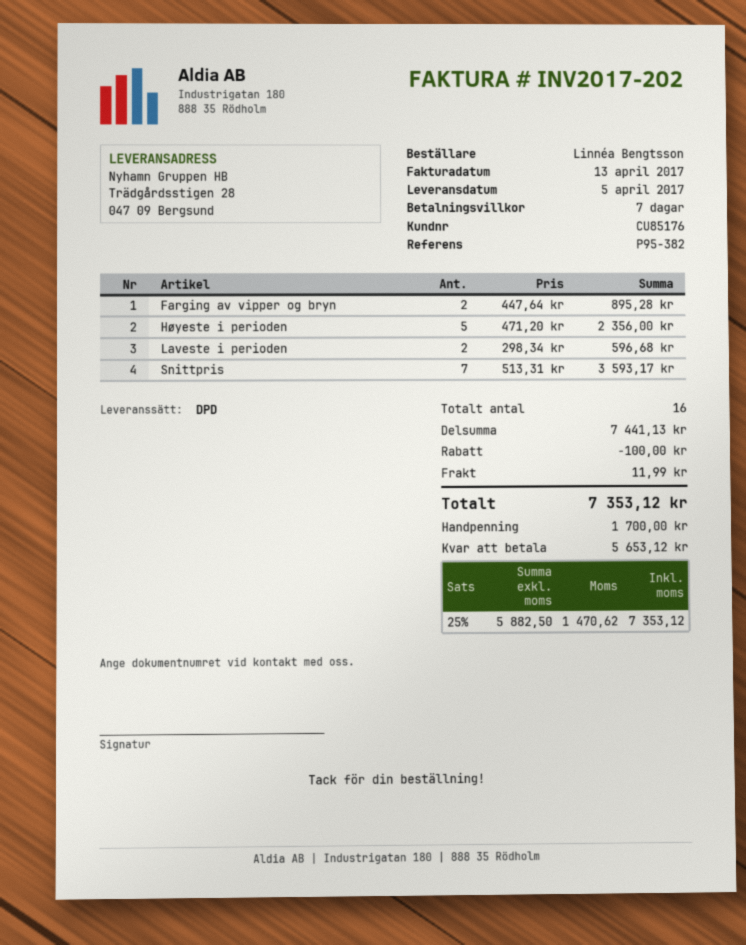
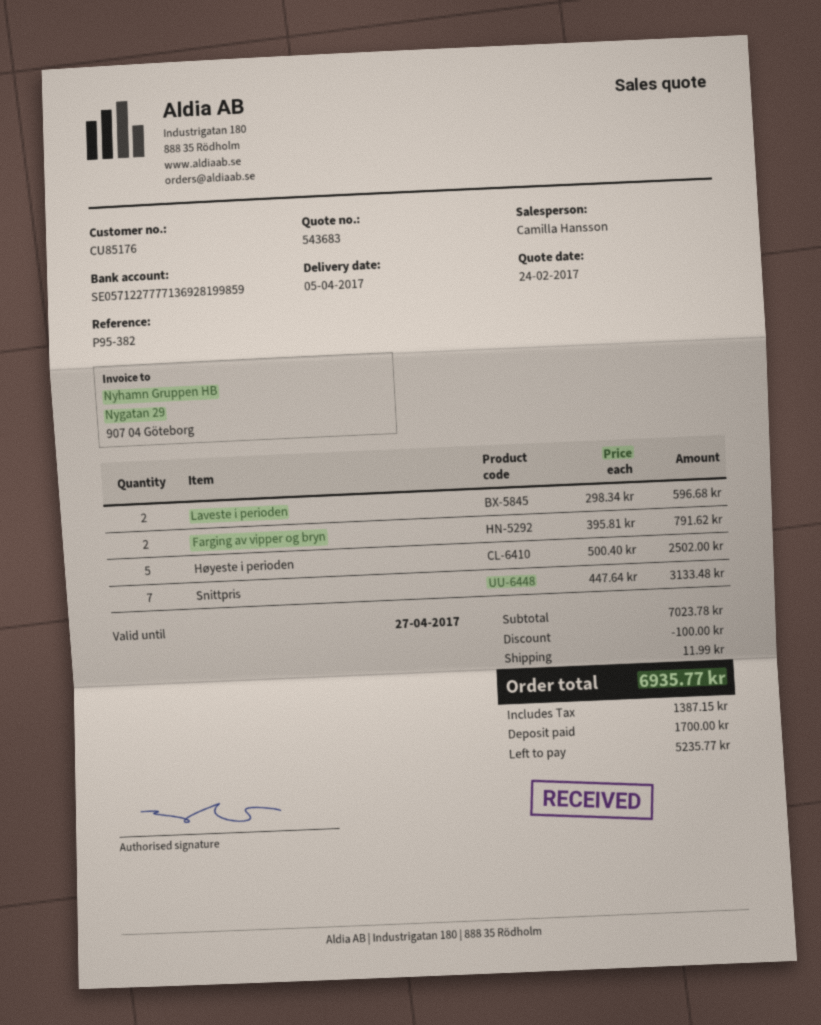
Farging av vipper og bryn: 2 x 447.64 = 895.28 -> 2 x 395.81 = 791.62
Høyeste i perioden: 5 x 471.20 = 2356.00 -> 5 x 500.40 = 2502.00
Snittpris: 7 x 513.31 = 3593.17 -> 7 x 447.64 = 3133.48
subtotal: 7441.13 -> 7023.78
tax: 1470.62 -> 1387.15
total: 7353.12 -> 6935.77
balance: 5653.12 -> 5235.77

